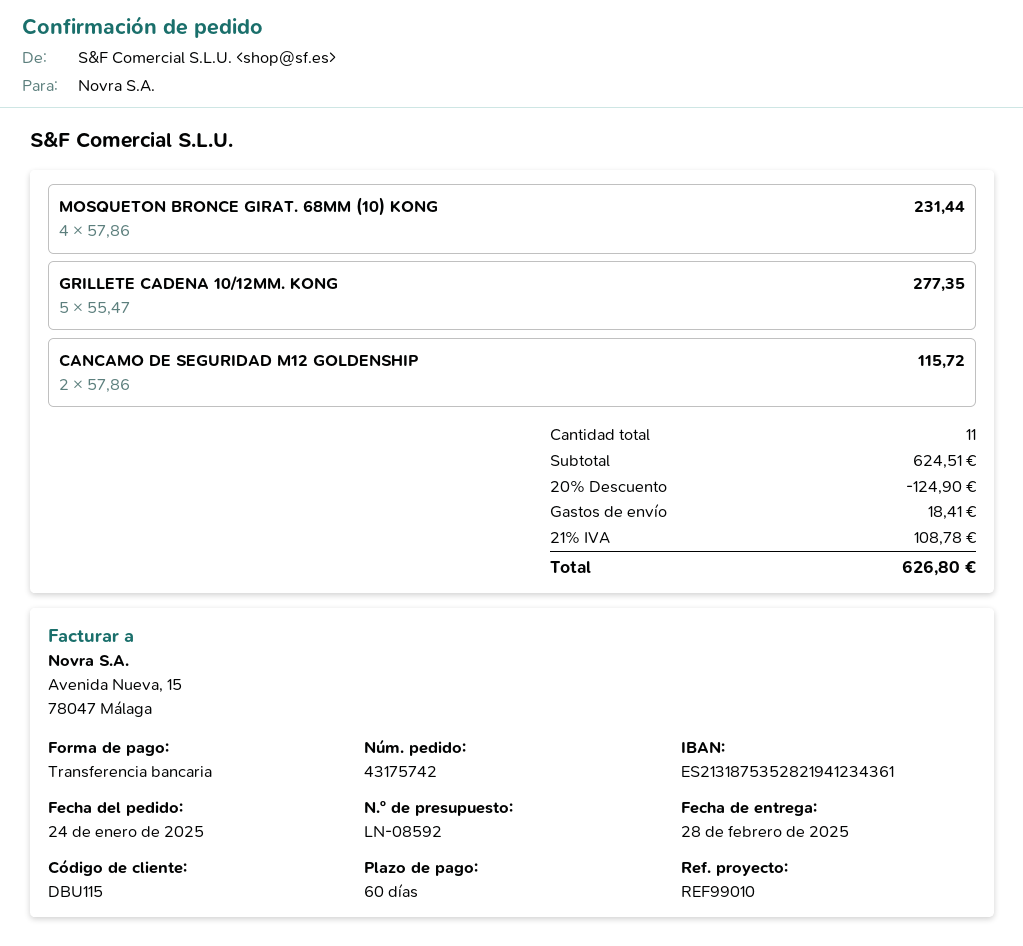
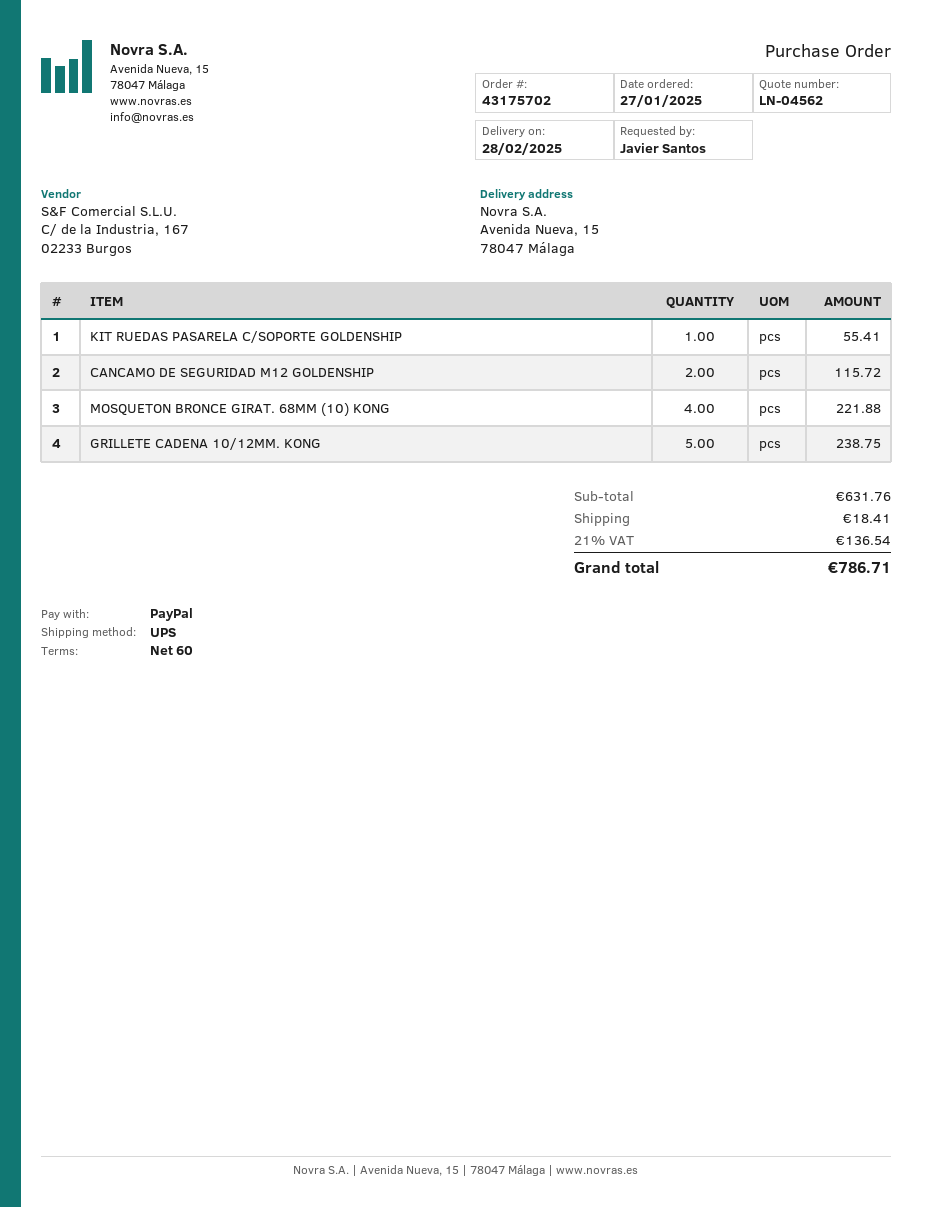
quote number: LN-08592 -> LN-04562
order number: 43175742 -> 43175702
order date: 2025-01-24 -> 2025-01-27
payment method: bank transfer -> PayPal
MOSQUETON BRONCE GIRAT. 68MM (10) KONG: 4 for 231.44 -> 4 for 221.88
GRILLETE CADENA 10/12MM. KONG: 5 for 277.35 -> 5 for 238.75
KIT RUEDAS PASARELA C/SOPORTE GOLDENSHIP: none -> 1 for 55.41
subtotal: 624.51 -> 631.76
discount: 20% = 124.90 -> none
tax: 21% = 108.78 -> 21% = 136.54
total: 626.80 -> 786.71

